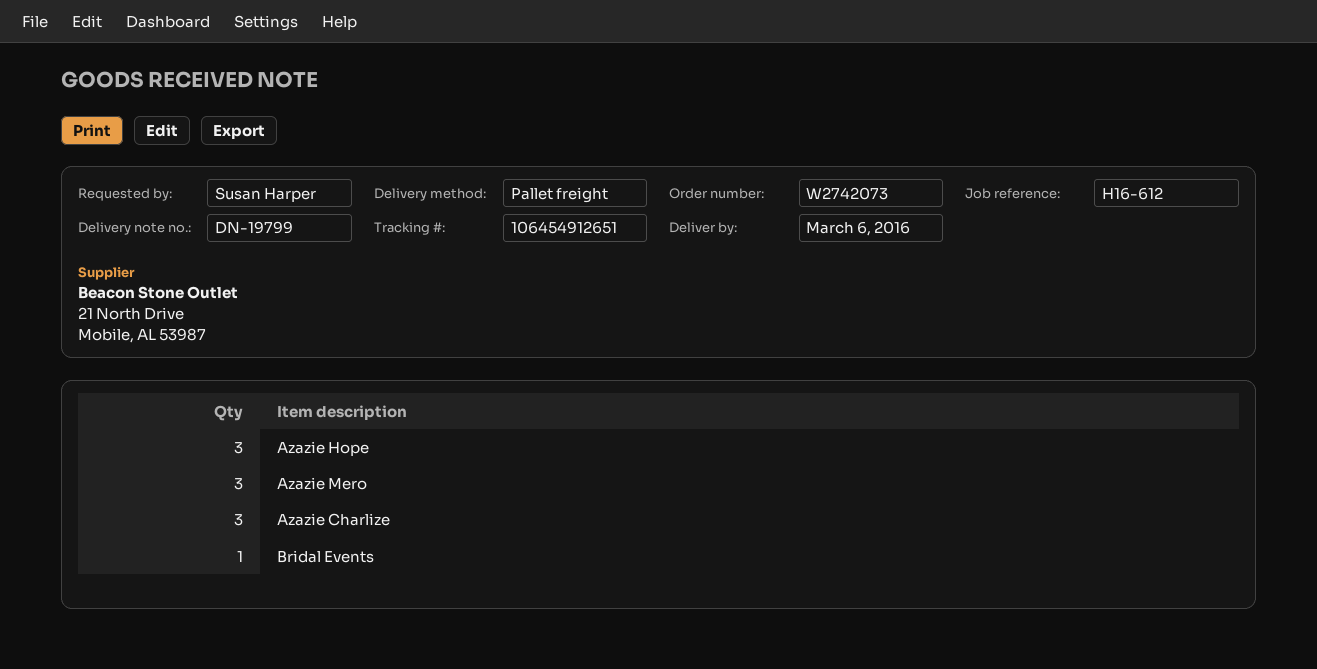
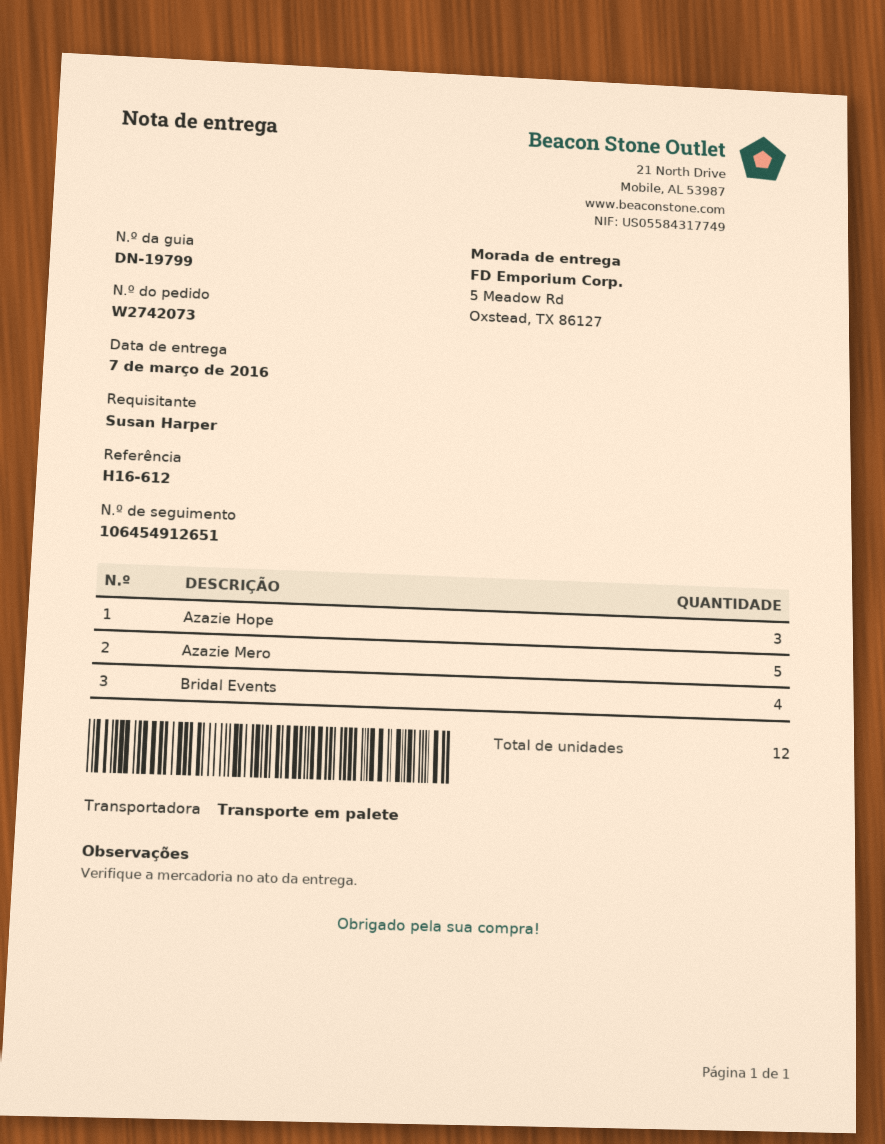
delivery date: 2016-03-06 -> 2016-03-07
Azazie Mero: 3 -> 5
Azazie Charlize: 3 -> none
Bridal Events: 1 -> 4

